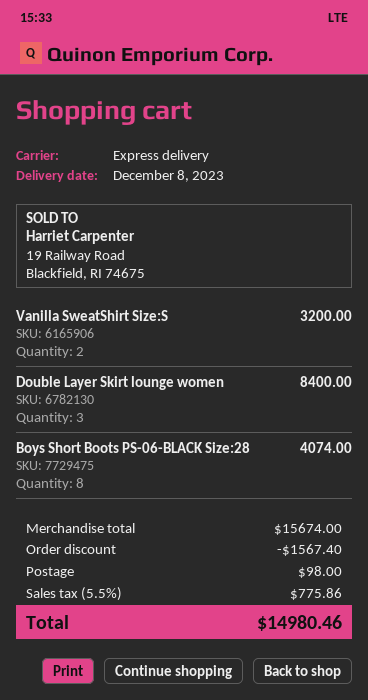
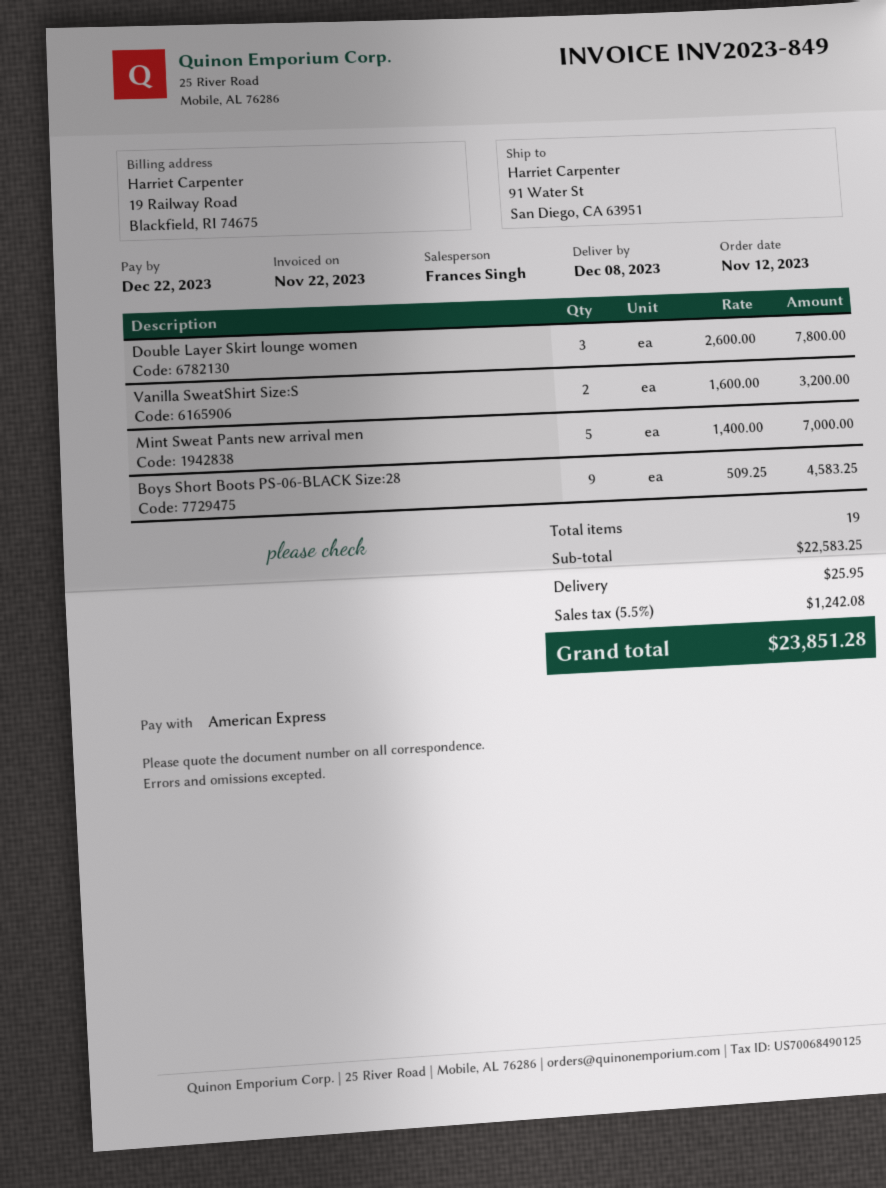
Double Layer Skirt lounge women: 3 for 8400.00 -> 3 for 7800.00
Boys Short Boots PS-06-BLACK Size:28: 8 for 4074.00 -> 9 for 4583.25
Mint Sweat Pants new arrival men: none -> 5 for 7000.00
subtotal: 15674.00 -> 22583.25
discount: 1567.40 -> none
shipping: 98.00 -> 25.95
tax: 5.5% = 775.86 -> 5.5% = 1242.08
total: 14980.46 -> 23851.28

